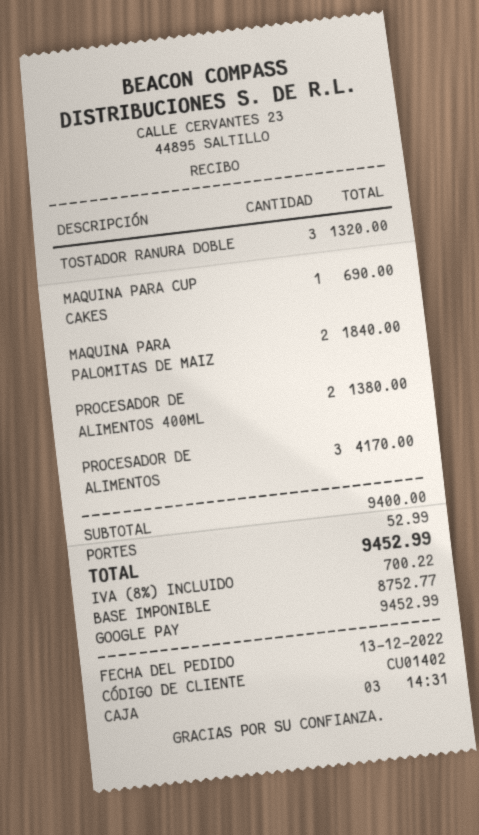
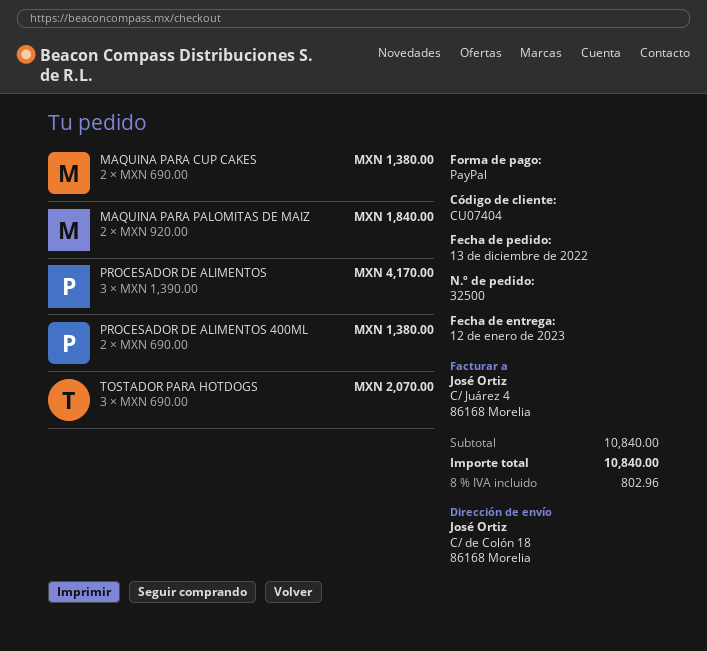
customer number: CU01402 -> CU07404
payment method: Google Pay -> PayPal
TOSTADOR RANURA DOBLE: 3 for 1320.00 -> none
MAQUINA PARA CUP CAKES: 1 for 690.00 -> 2 for 1380.00
TOSTADOR PARA HOTDOGS: none -> 3 for 2070.00
subtotal: 9400.00 -> 10840.00
shipping: 52.99 -> none
tax: 8% = 700.22 -> 8% = 802.96
total: 9452.99 -> 10840.00

